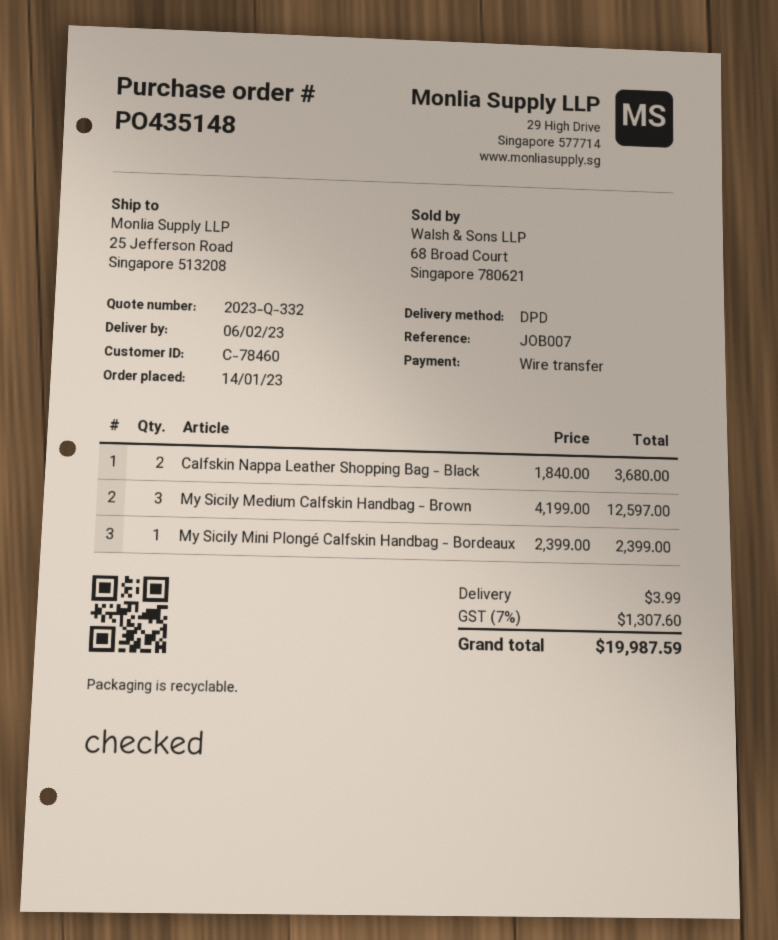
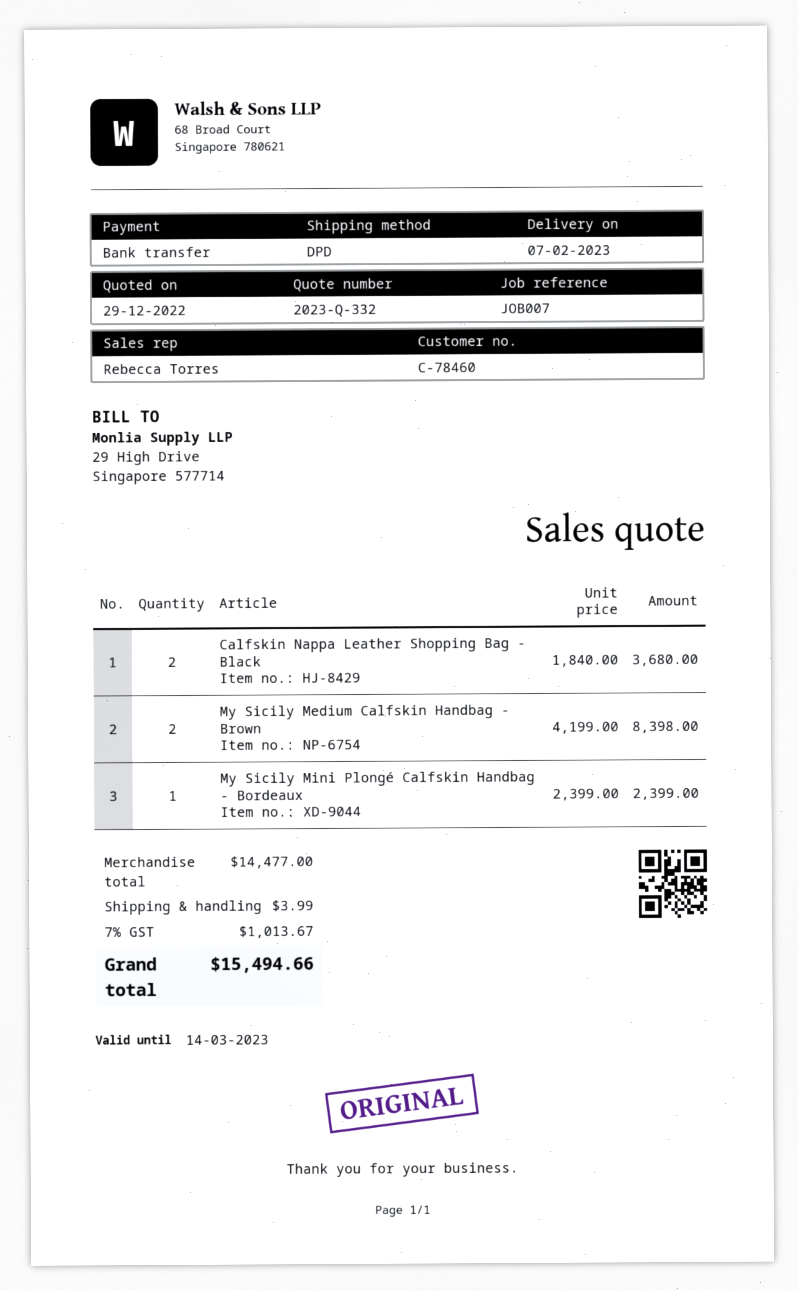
delivery date: 2023-02-06 -> 2023-02-07
My Sicily Medium Calfskin Handbag - Brown: 3 x 4199.00 = 12597.00 -> 2 x 4199.00 = 8398.00
tax: 7% = 1307.60 -> 7% = 1013.67
total: 19987.59 -> 15494.66

